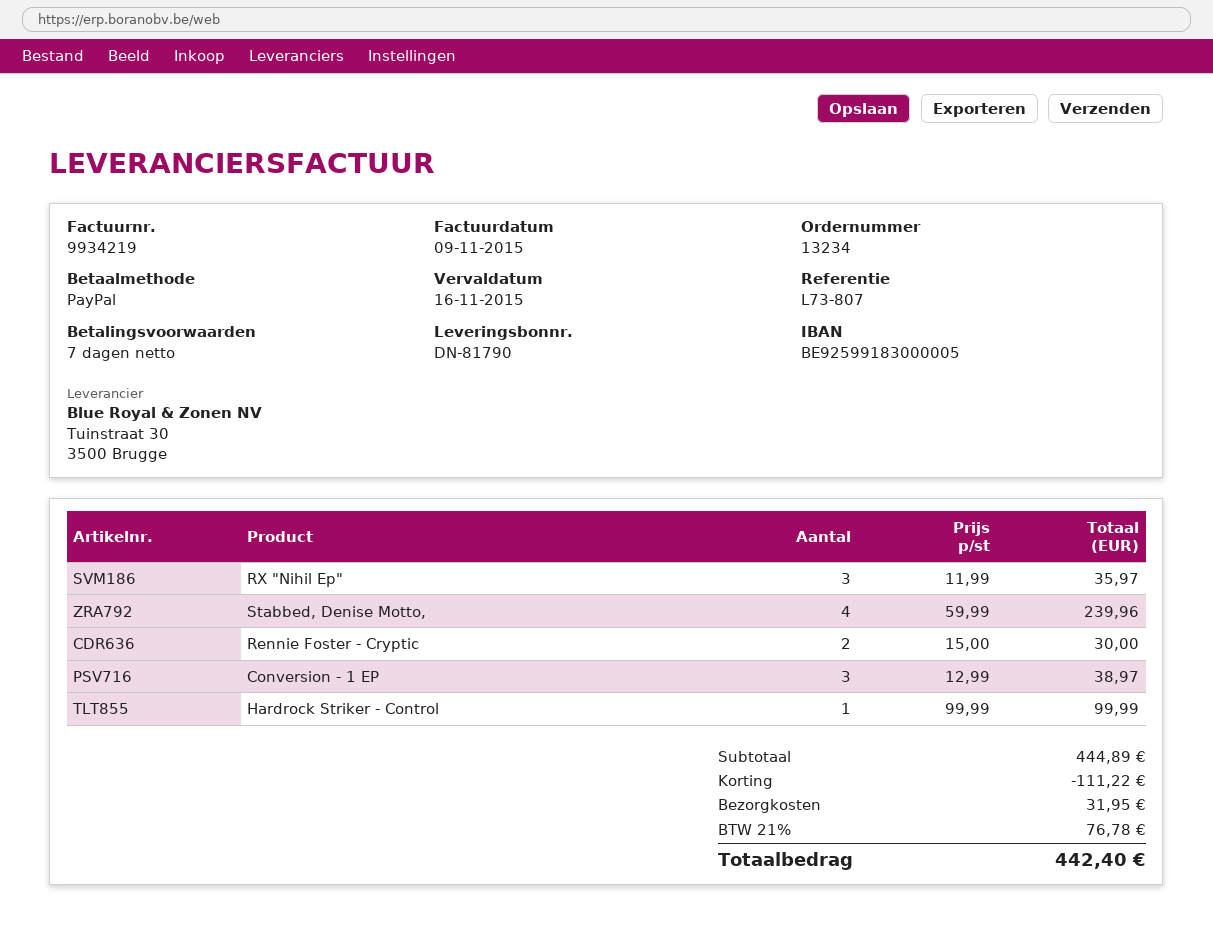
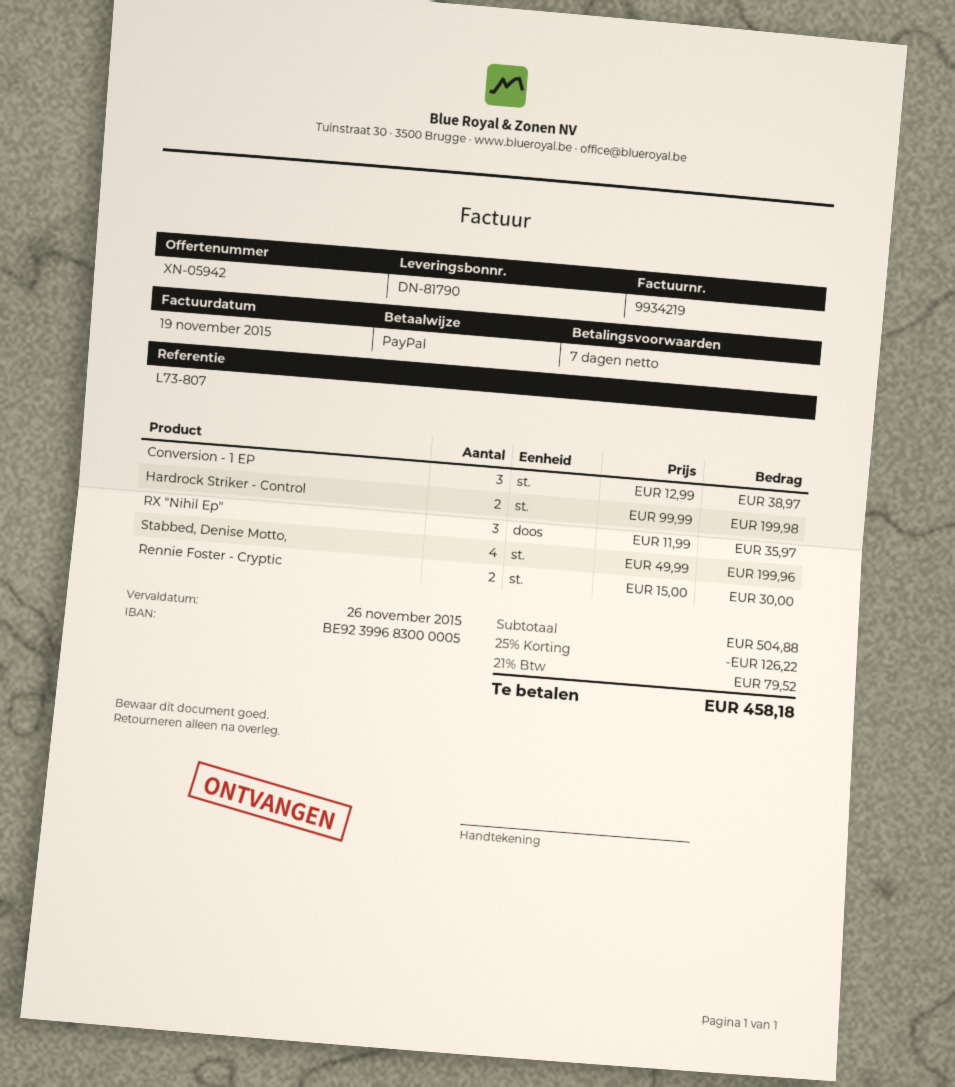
invoice date: 2015-11-09 -> 2015-11-19
due date: 2015-11-16 -> 2015-11-26
bank account: BE92599183000005 -> BE92399683000005
Stabbed, Denise Motto,: 4 x 59.99 = 239.96 -> 4 x 49.99 = 199.96
Hardrock Striker - Control: 1 x 99.99 = 99.99 -> 2 x 99.99 = 199.98
subtotal: 444.89 -> 504.88
discount: 111.22 -> 126.22
shipping: 31.95 -> none
tax: 21% = 76.78 -> 21% = 79.52
total: 442.40 -> 458.18

